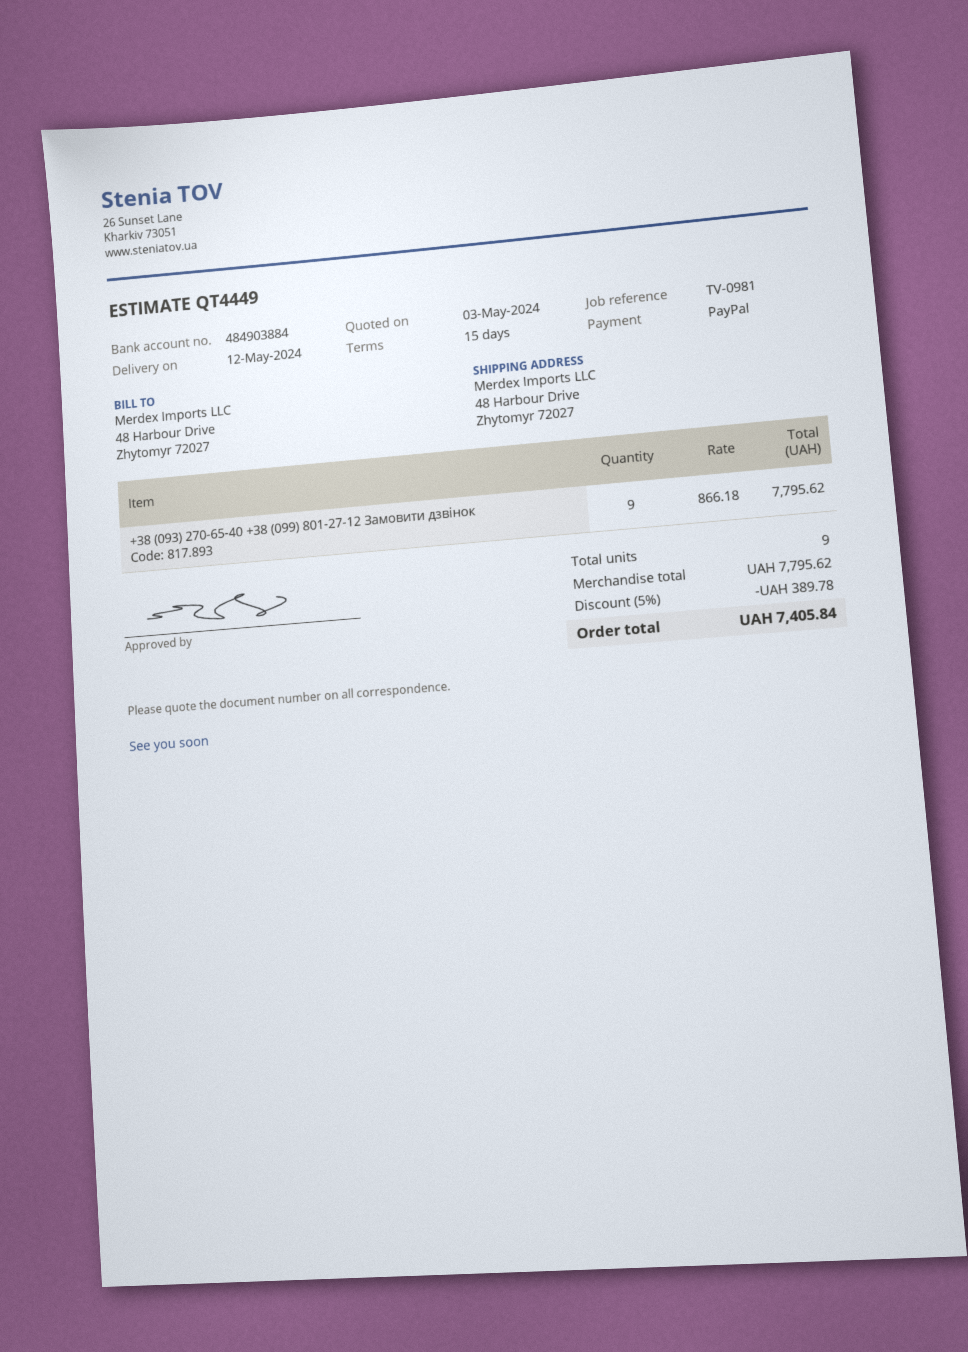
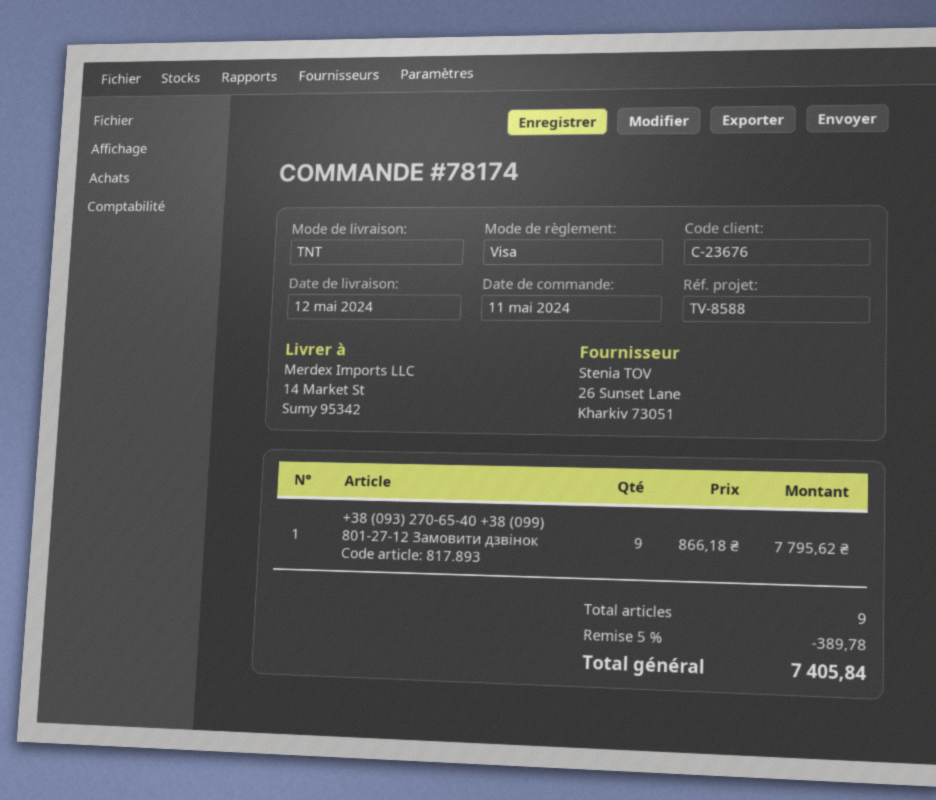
reference: TV-0981 -> TV-8588
payment method: PayPal -> Visa
ship to: 48 Harbour Drive, Zhytomyr 72027 -> 14 Market St, Sumy 95342

